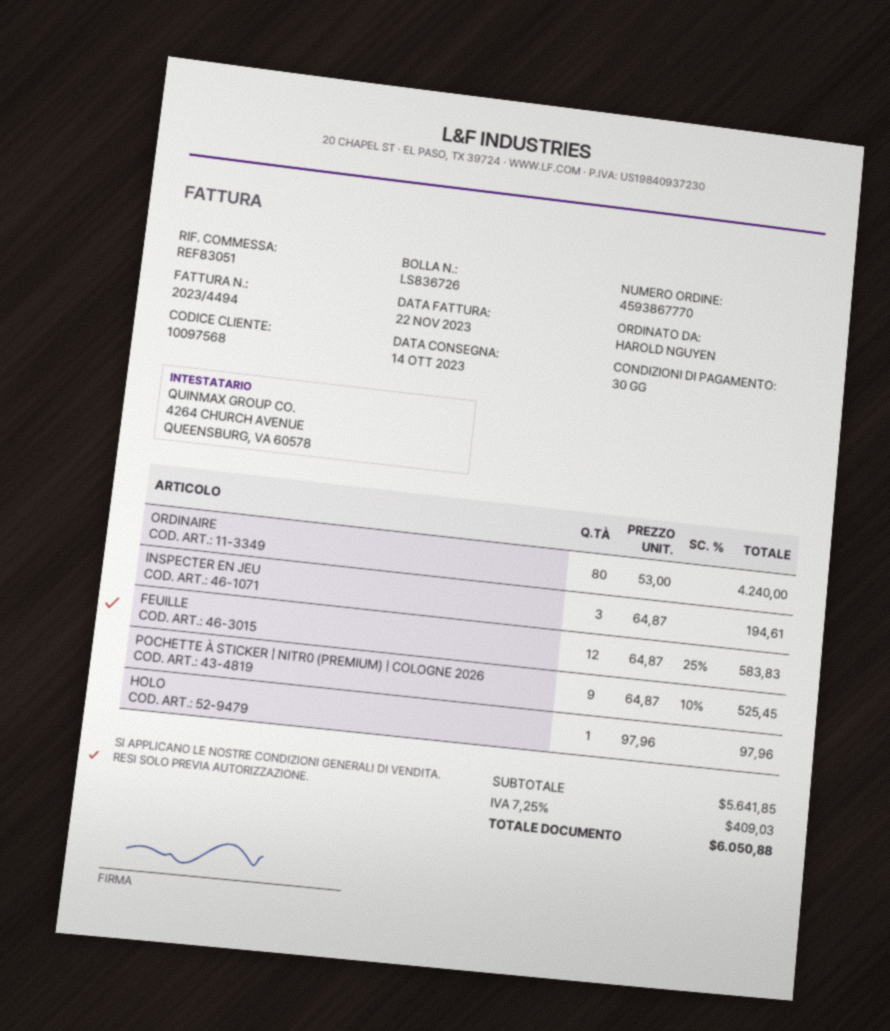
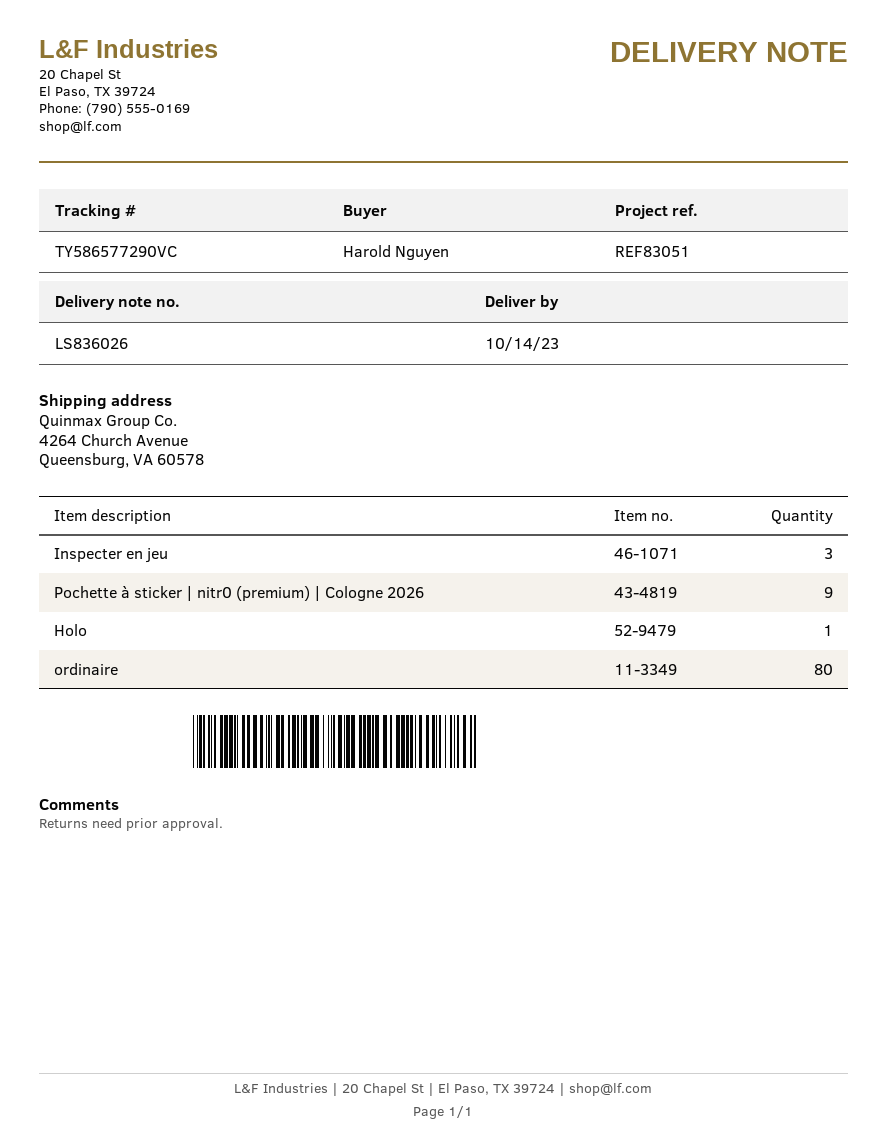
delivery note number: LS836726 -> LS836026
FEUILLE: 12 -> none

